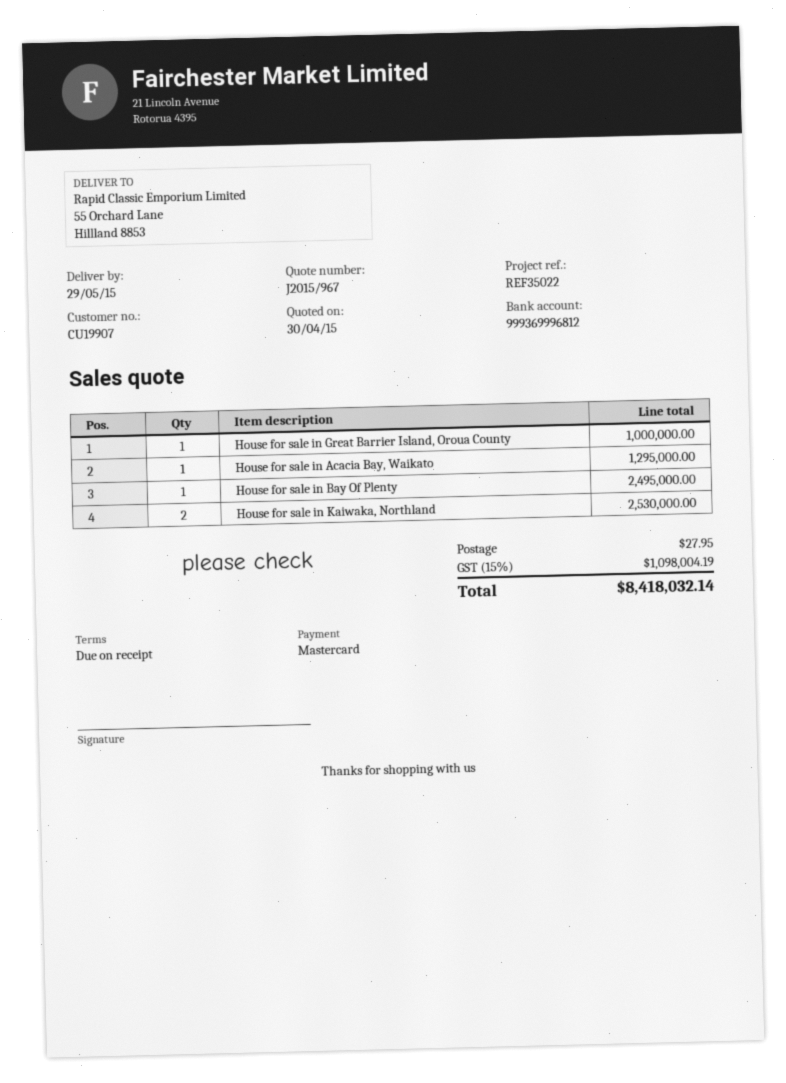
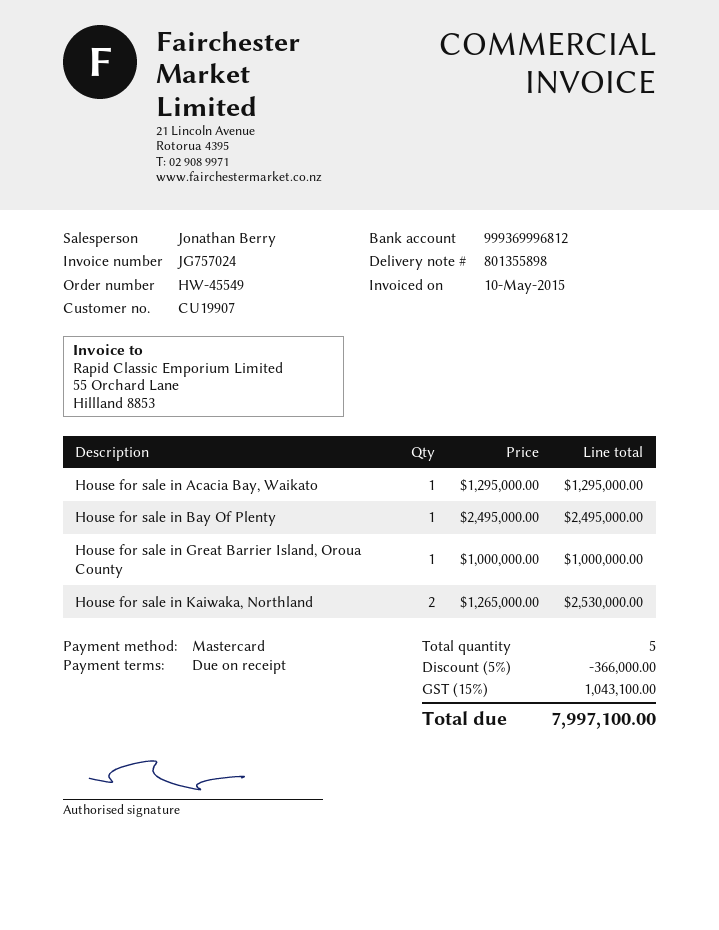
discount: none -> 5% = 366000.00
shipping: 27.95 -> none
tax: 15% = 1098004.19 -> 15% = 1043100.00
total: 8418032.14 -> 7997100.00

